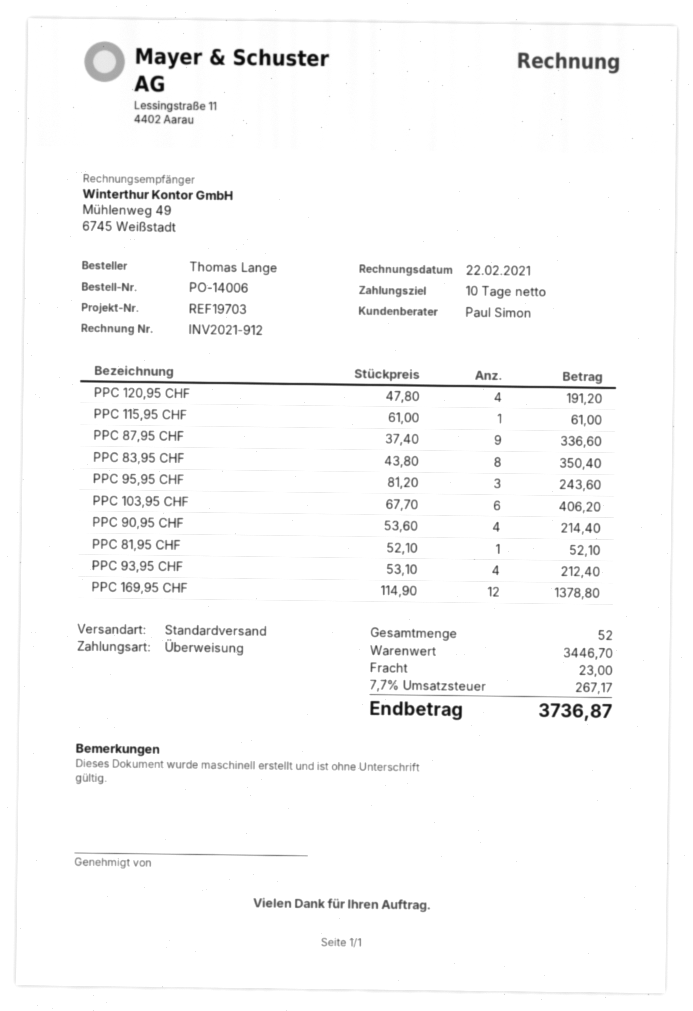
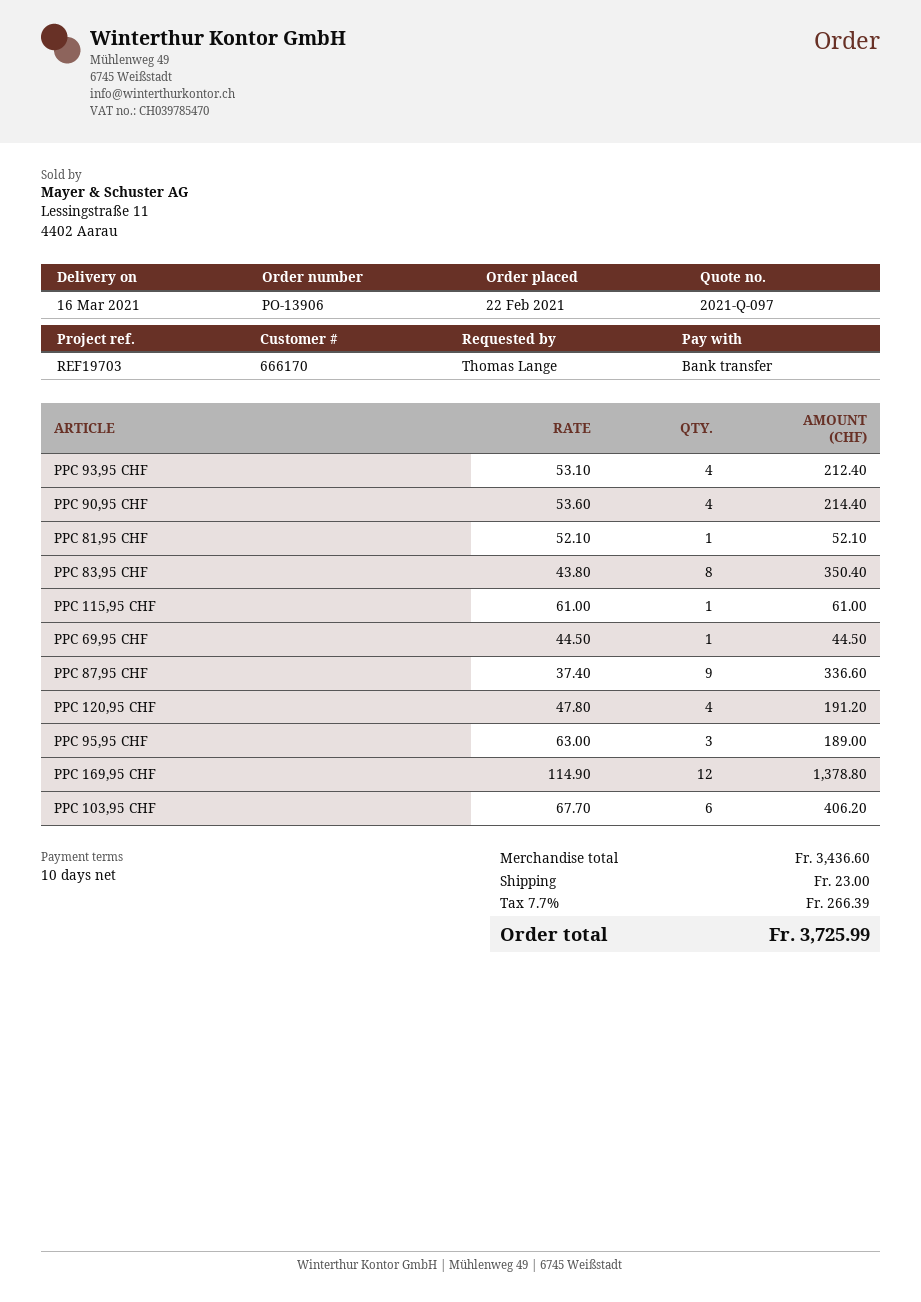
order number: PO-14006 -> PO-13906
PPC 95,95 CHF: 3 x 81.20 = 243.60 -> 3 x 63.00 = 189.00
PPC 69,95 CHF: none -> 1 x 44.50 = 44.50
subtotal: 3446.70 -> 3436.60
tax: 7.7% = 267.17 -> 7.7% = 266.39
total: 3736.87 -> 3725.99

